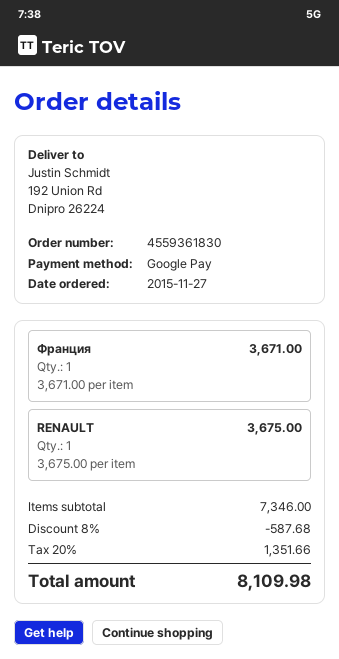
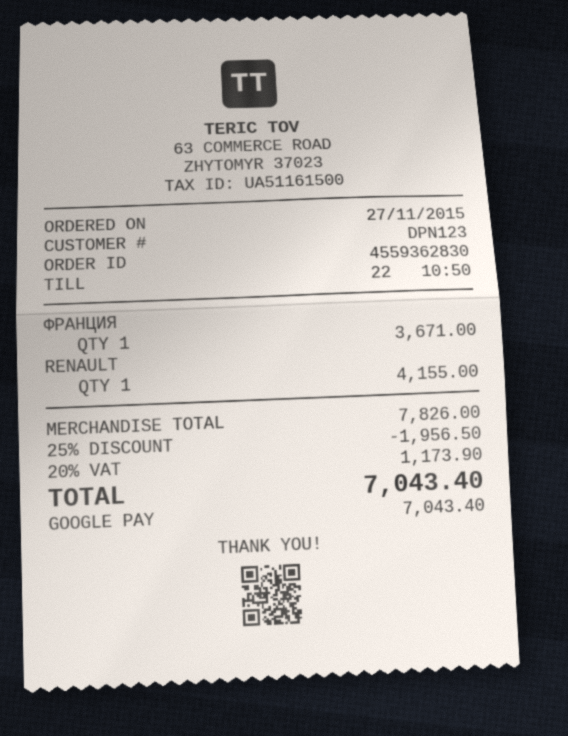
order number: 4559361830 -> 4559362830
RENAULT: 1 for 3675.00 -> 1 for 4155.00
subtotal: 7346.00 -> 7826.00
discount: 8% = 587.68 -> 25% = 1956.50
tax: 20% = 1351.66 -> 20% = 1173.90
total: 8109.98 -> 7043.40

